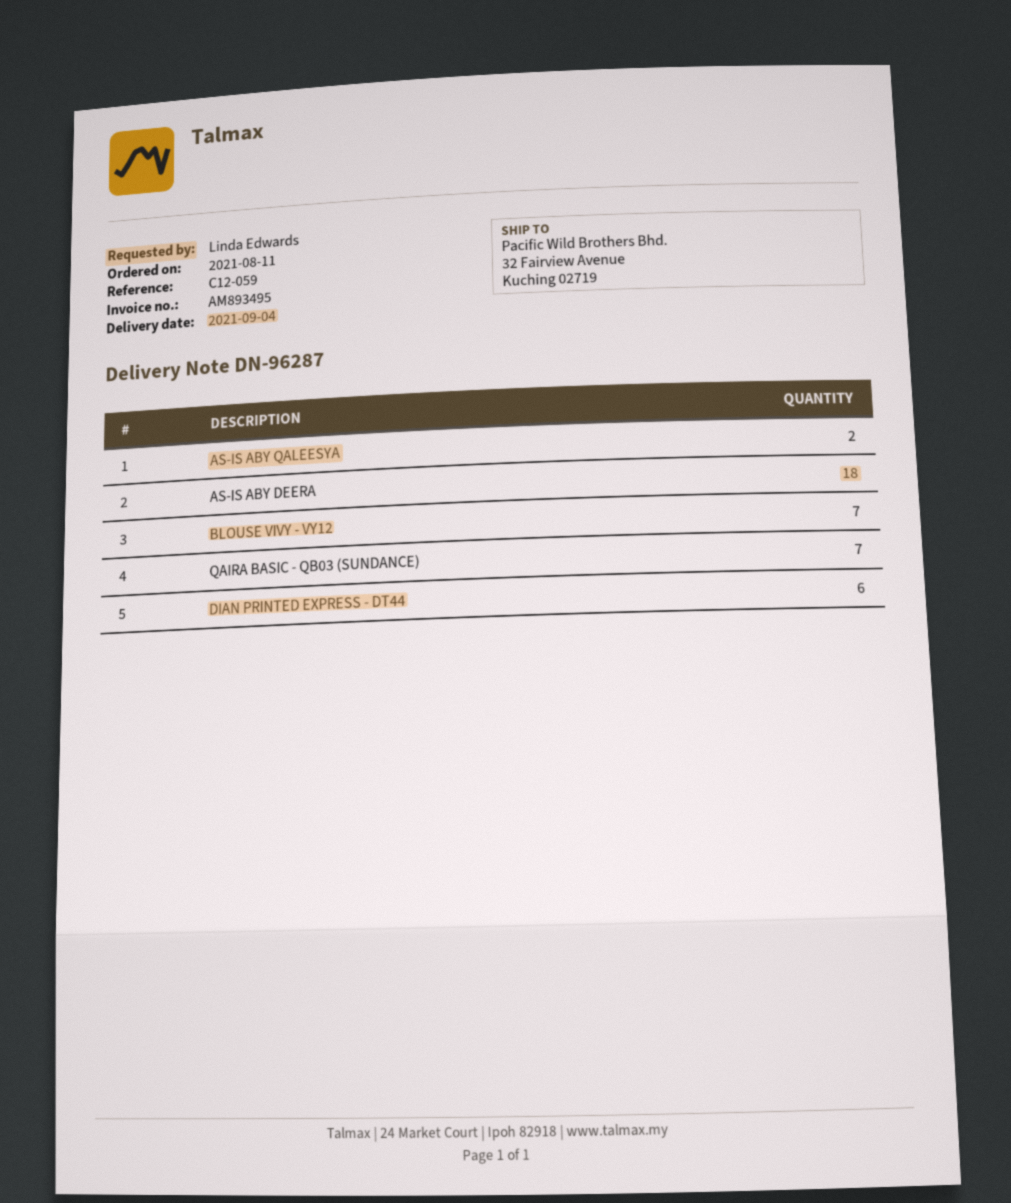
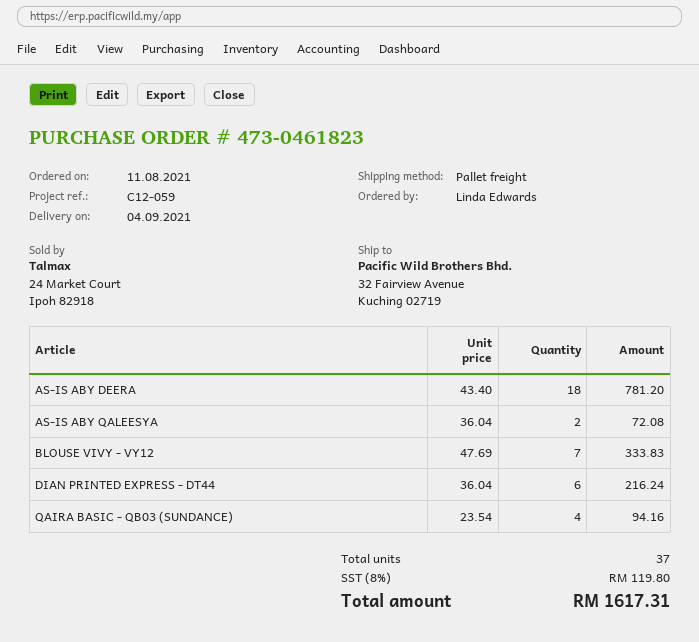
QAIRA BASIC - QB03 (SUNDANCE): 7 -> 4

